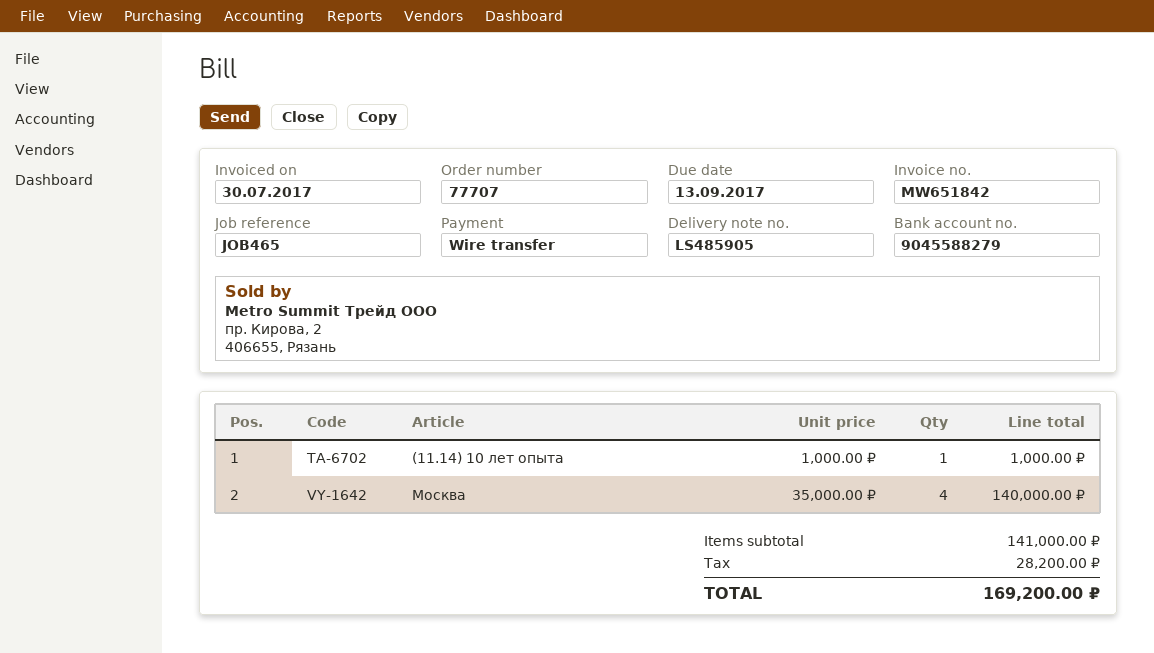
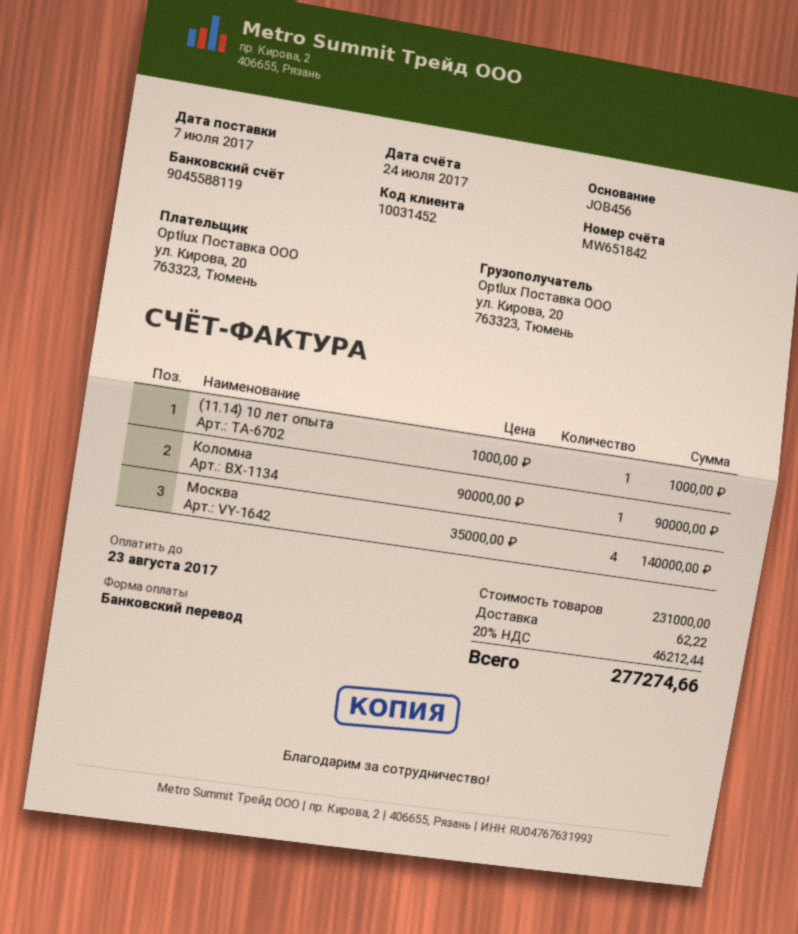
invoice date: 2017-07-30 -> 2017-07-24
due date: 2017-09-13 -> 2017-08-23
reference: JOB465 -> JOB456
bank account: 9045588279 -> 9045588119
Коломна: none -> 1 x 90000.00 = 90000.00
subtotal: 141000.00 -> 231000.00
shipping: none -> 62.22
tax: 28200.00 -> 46212.44
total: 169200.00 -> 277274.66

